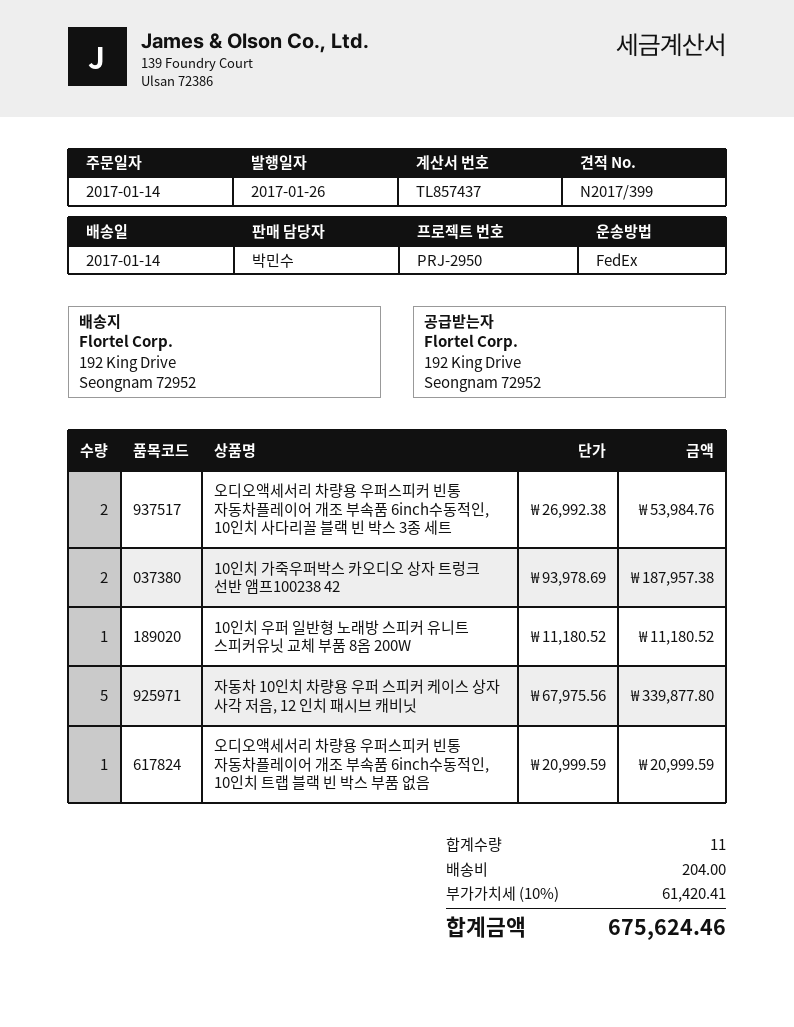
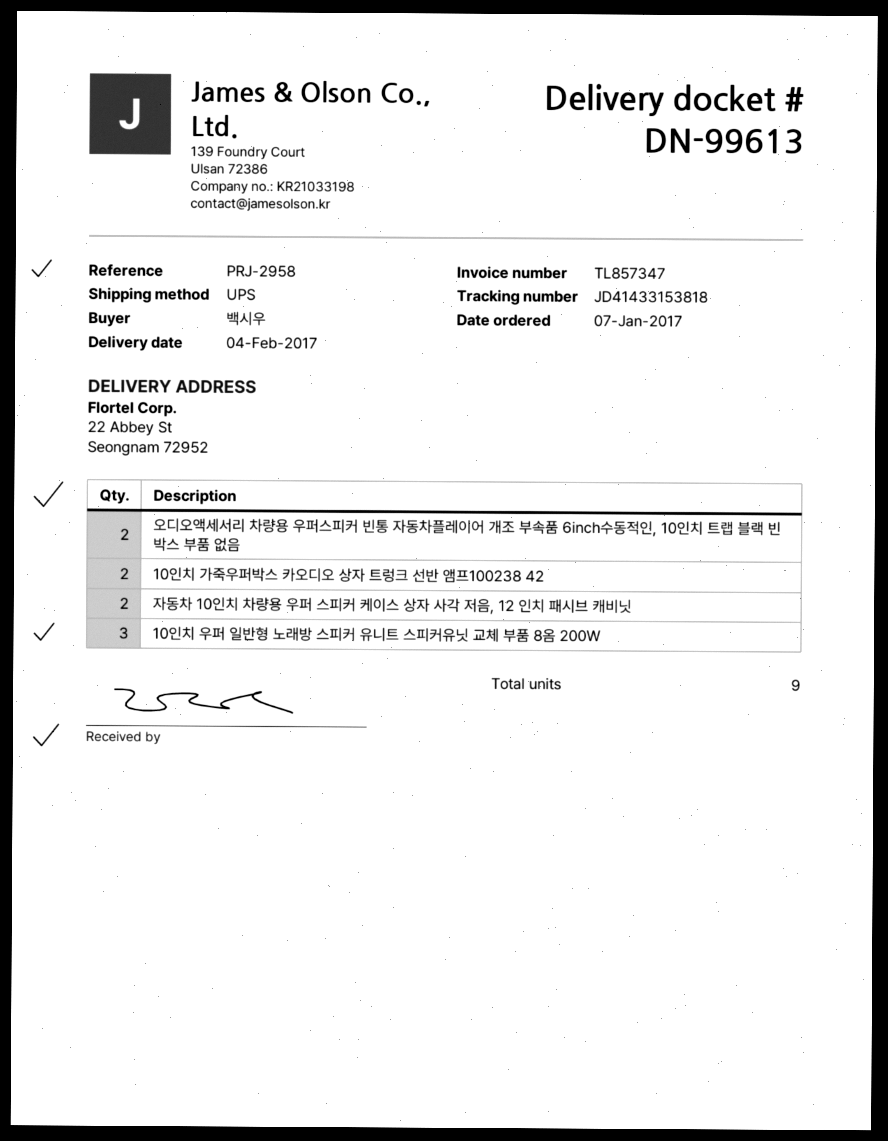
order date: 2017-01-14 -> 2017-01-07
delivery date: 2017-01-14 -> 2017-02-04
invoice number: TL857437 -> TL857347
reference: PRJ-2950 -> PRJ-2958
shipping method: FedEx -> UPS
ship to: 192 King Drive, Seongnam 72952 -> 22 Abbey St, Seongnam 72952
오디오액세서리 차량용 우퍼스피커 빈통 자동차플레이어 개조 부속품 6inch수동적인, 10인치 사다리꼴 블랙 빈 박스 3종 세트: 2 -> none
10인치 우퍼 일반형 노래방 스피커 유니트 스피커유닛 교체 부품 8옴 200W: 1 -> 3
자동차 10인치 차량용 우퍼 스피커 케이스 상자 사각 저음, 12 인치 패시브 캐비닛: 5 -> 2
오디오액세서리 차량용 우퍼스피커 빈통 자동차플레이어 개조 부속품 6inch수동적인, 10인치 트랩 블랙 빈 박스 부품 없음: 1 -> 2
total quantity: 11 -> 9

